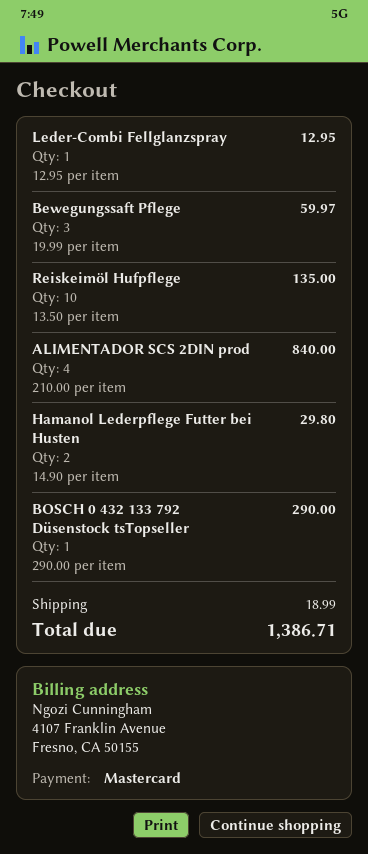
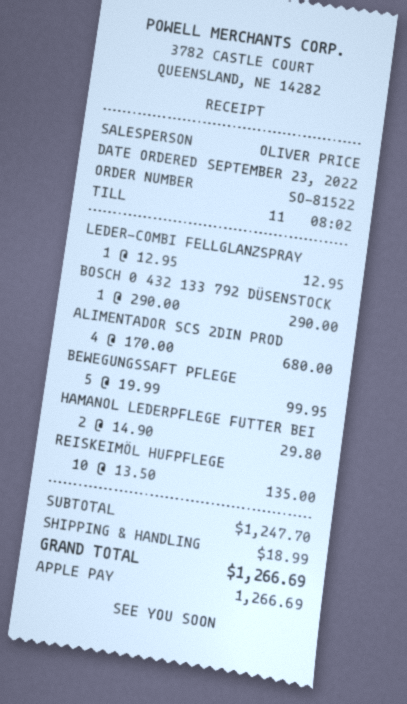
payment method: Mastercard -> Apple Pay
Bewegungssaft Pflege: 3 x 19.99 = 59.97 -> 5 x 19.99 = 99.95
ALIMENTADOR SCS 2DIN prod: 4 x 210.00 = 840.00 -> 4 x 170.00 = 680.00
total: 1386.71 -> 1266.69

